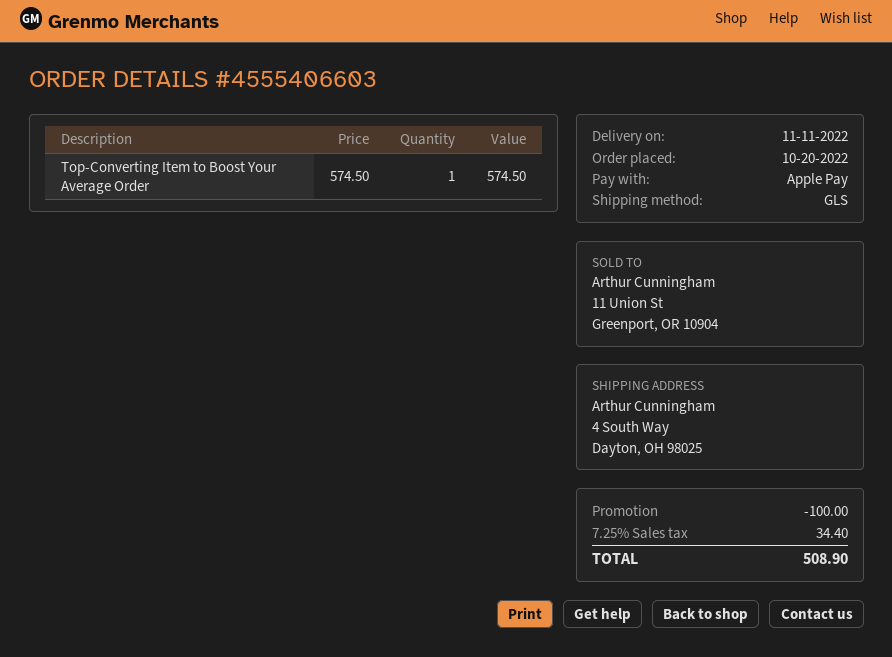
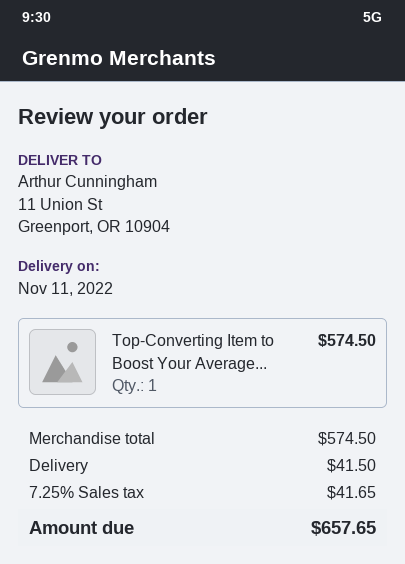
ship to: 4 South Way, Dayton, OH 98025 -> 11 Union St, Greenport, OR 10904
discount: 100.00 -> none
shipping: none -> 41.50
tax: 7.25% = 34.40 -> 7.25% = 41.65
total: 508.90 -> 657.65

